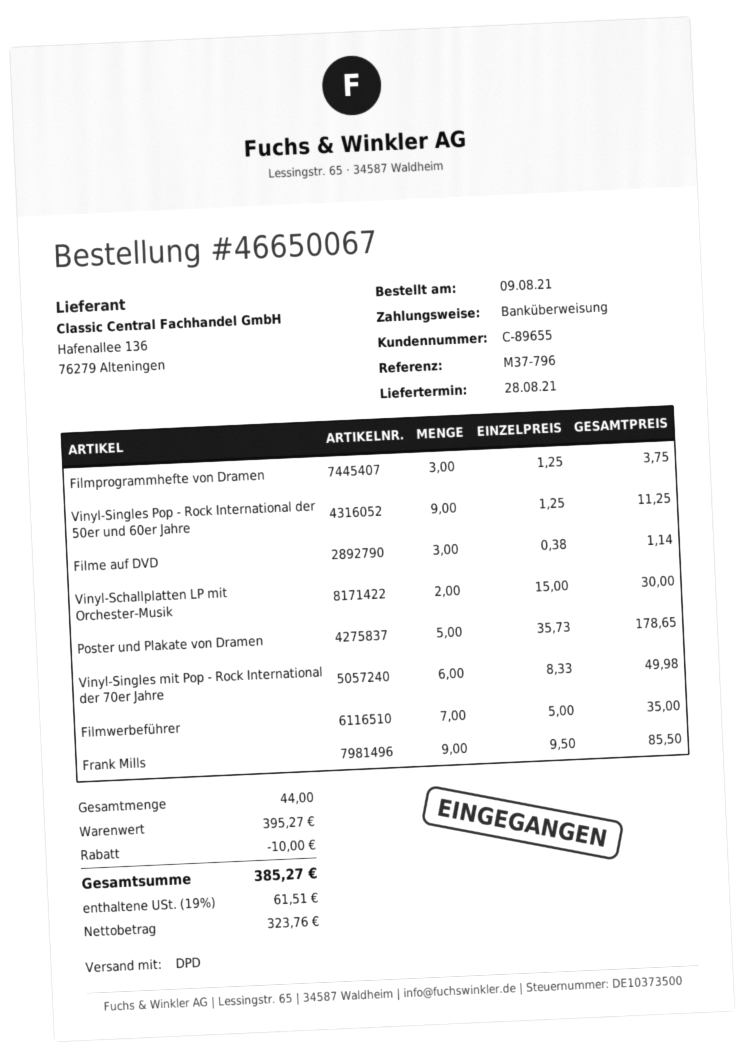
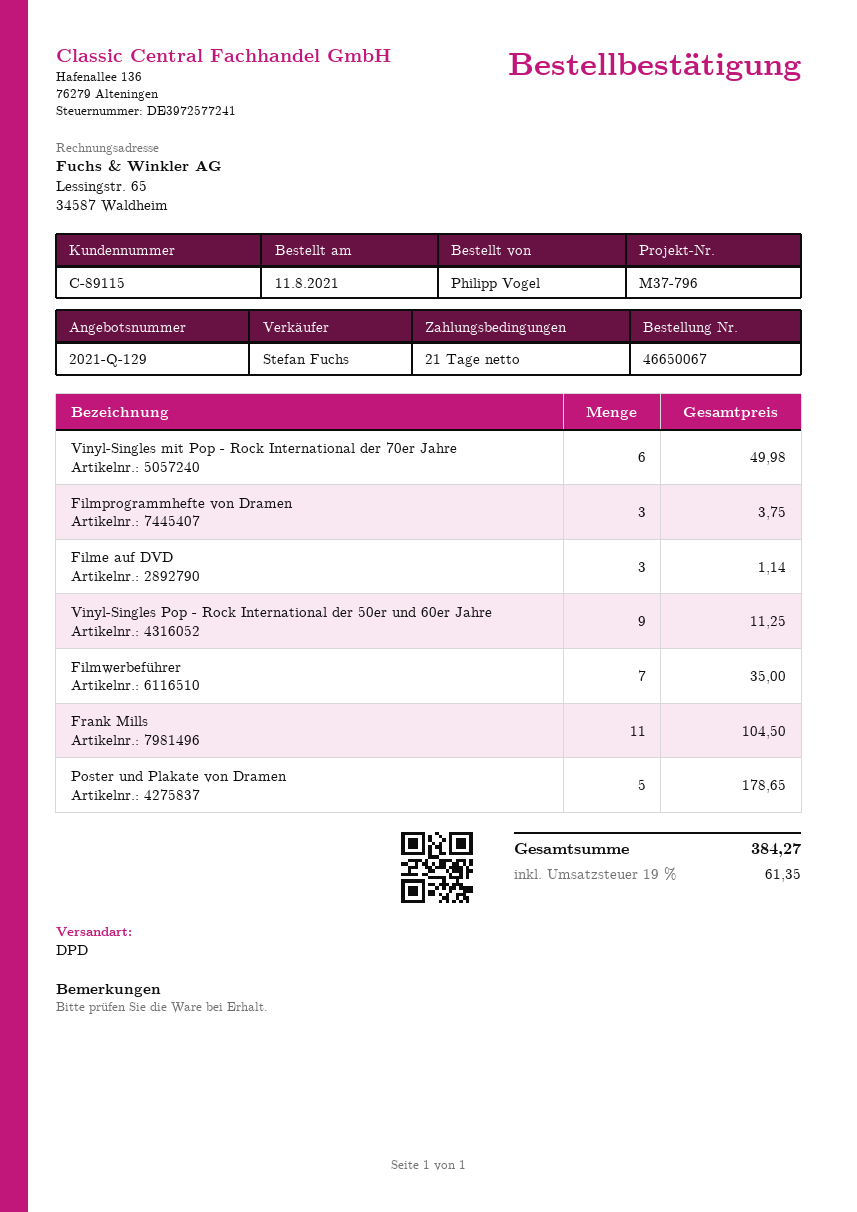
order date: 2021-08-09 -> 2021-08-11
customer number: C-89655 -> C-89115
Vinyl-Schallplatten LP mit Orchester-Musik: 2 for 30.00 -> none
Frank Mills: 9 for 85.50 -> 11 for 104.50
discount: 10.00 -> none
tax: 19% = 61.51 -> 19% = 61.35
total: 385.27 -> 384.27

